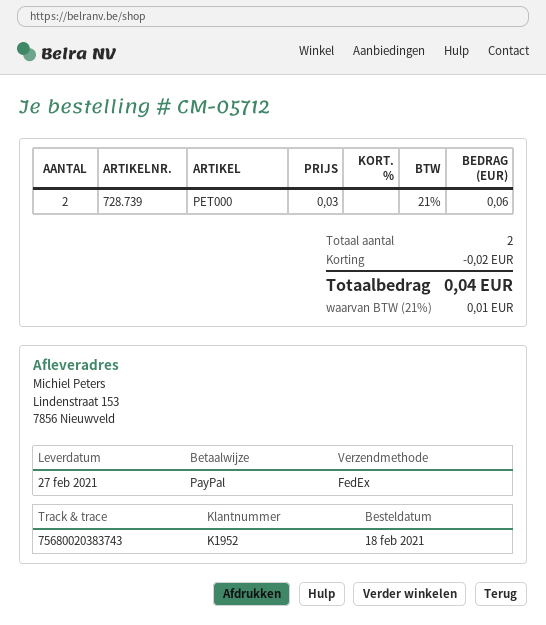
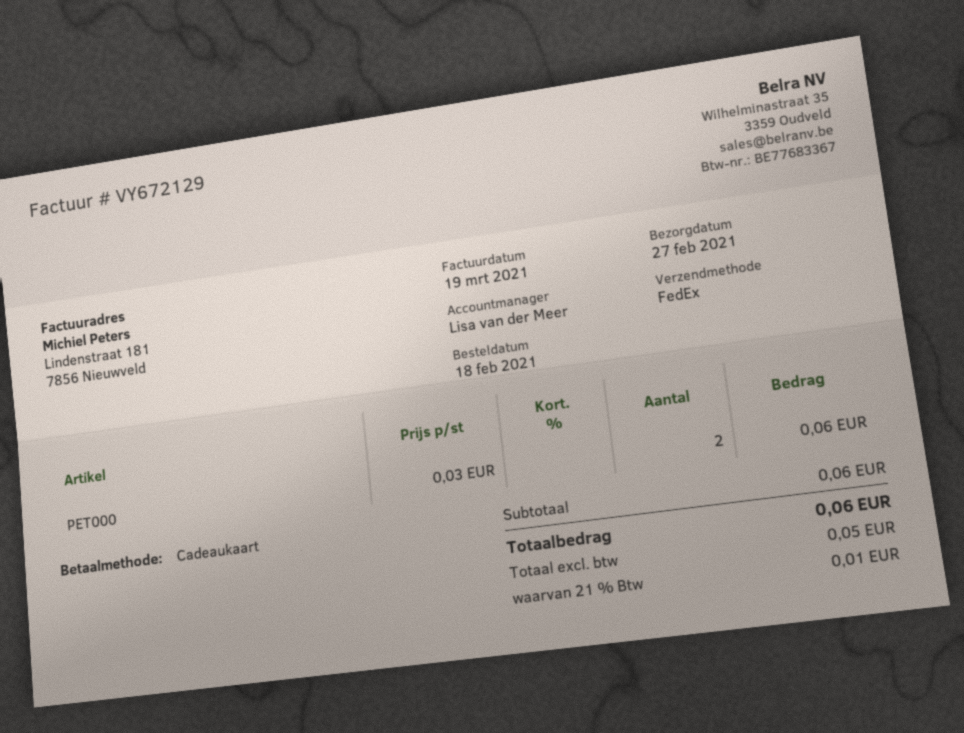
payment method: PayPal -> gift card
discount: 0.02 -> none
total: 0.04 -> 0.06

